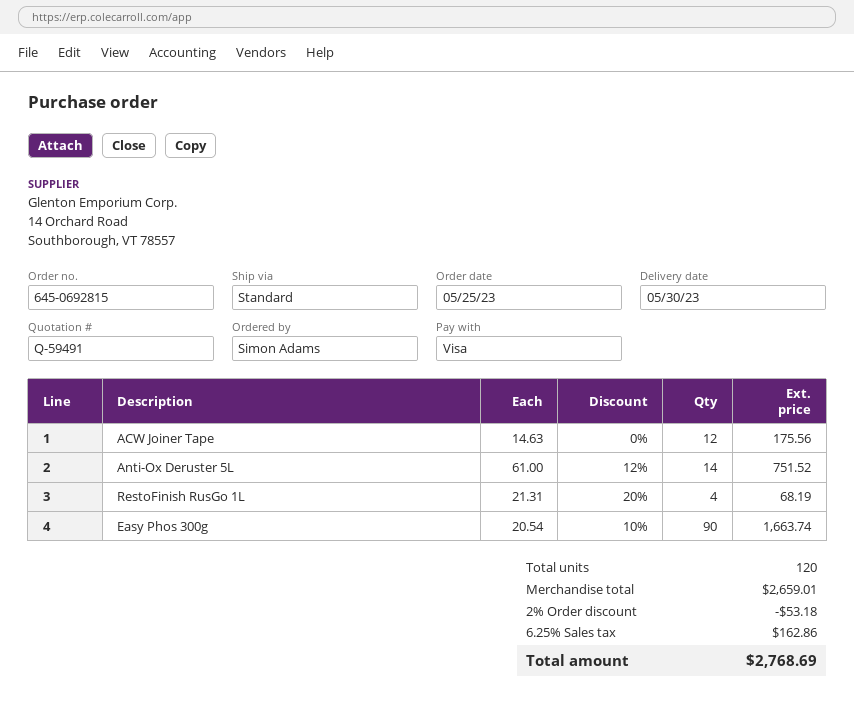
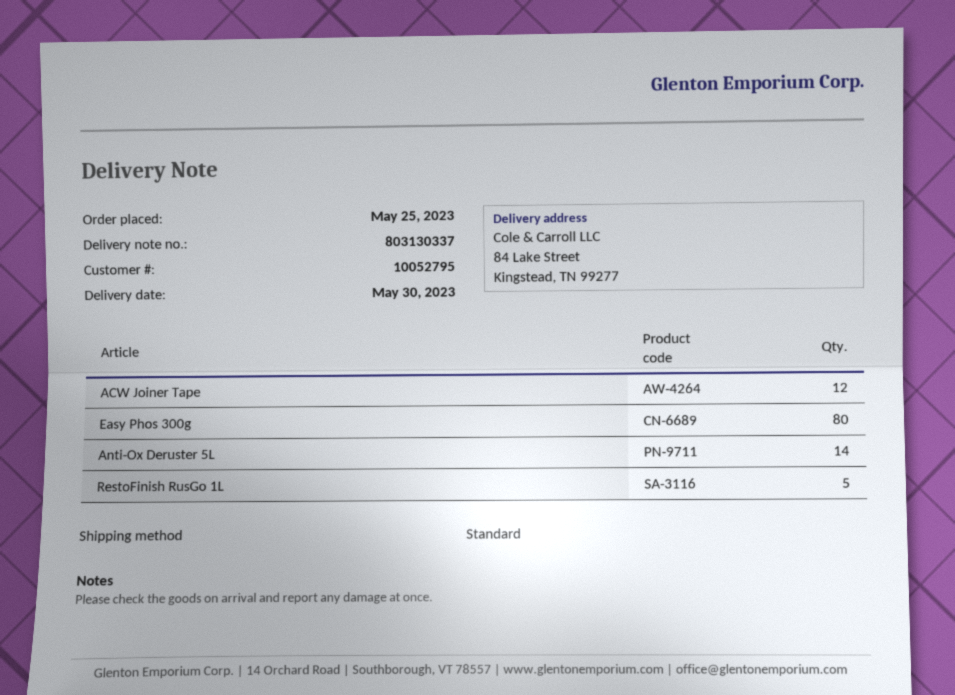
RestoFinish RusGo 1L: 4 -> 5
Easy Phos 300g: 90 -> 80

